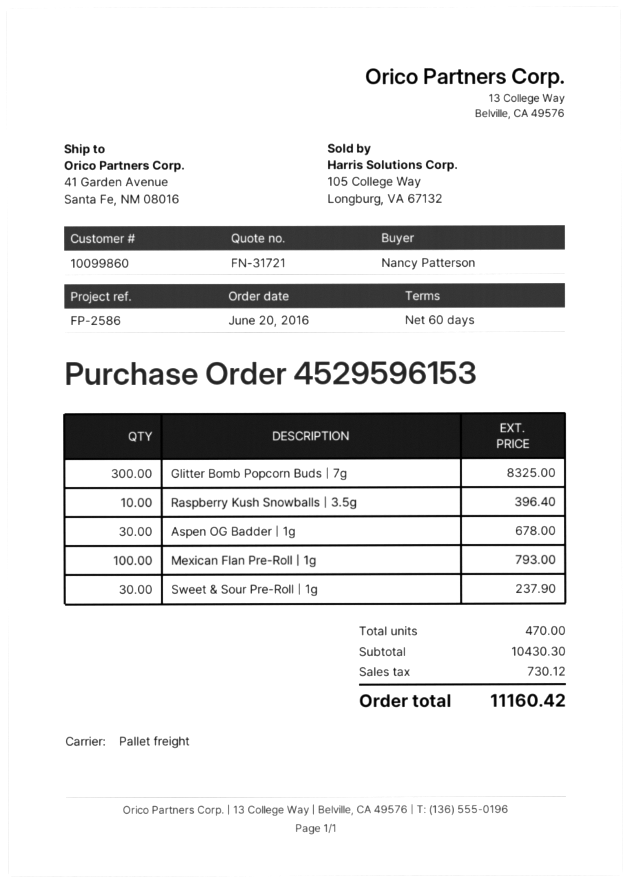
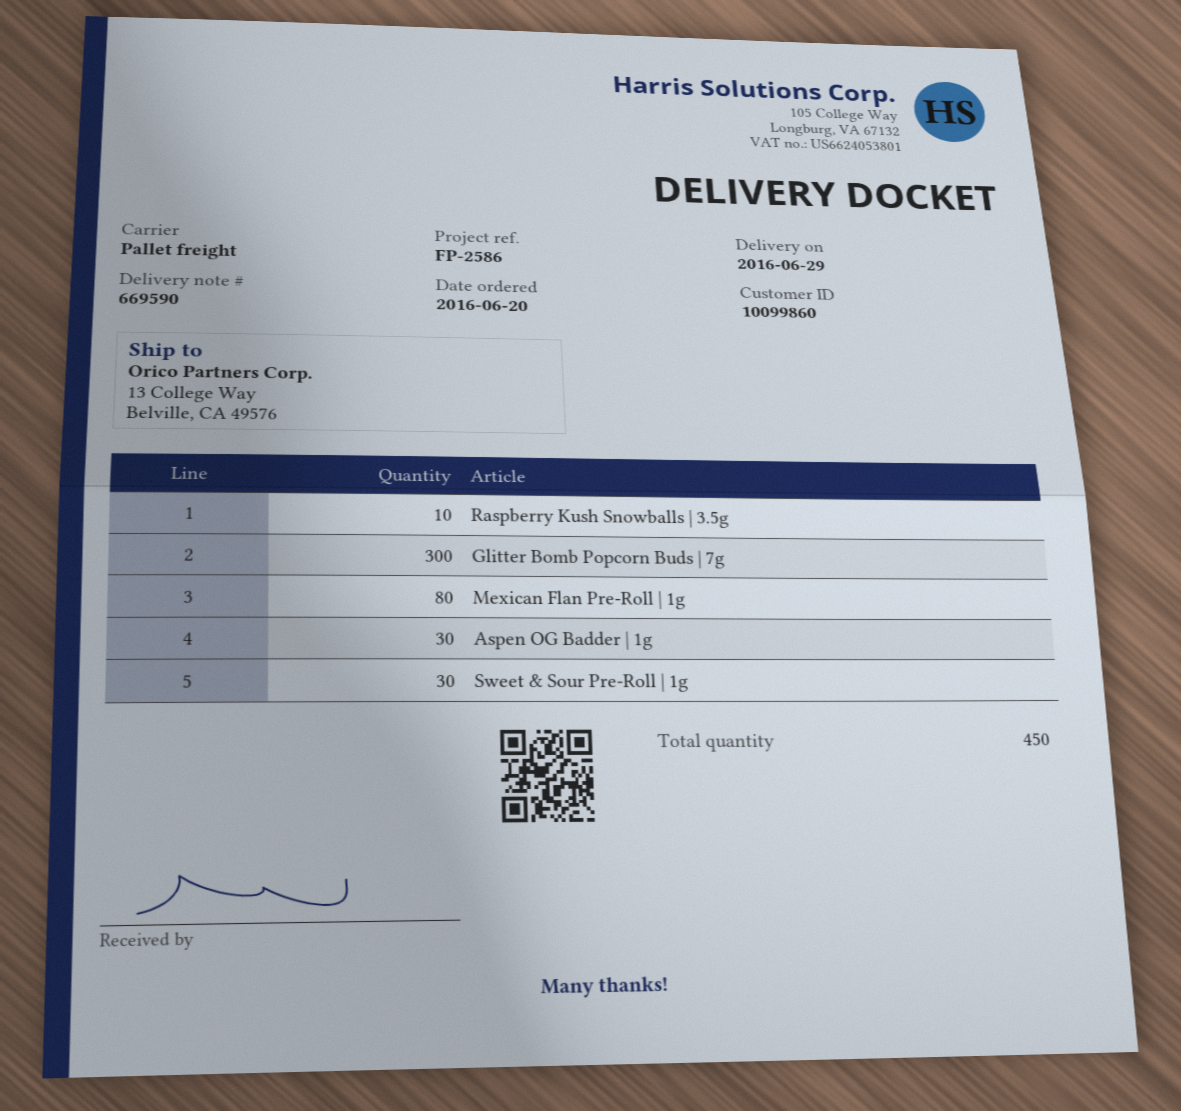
ship to: 41 Garden Avenue, Santa Fe, NM 08016 -> 13 College Way, Belville, CA 49576
Mexican Flan Pre-Roll | 1g: 100 -> 80
total quantity: 470 -> 450

